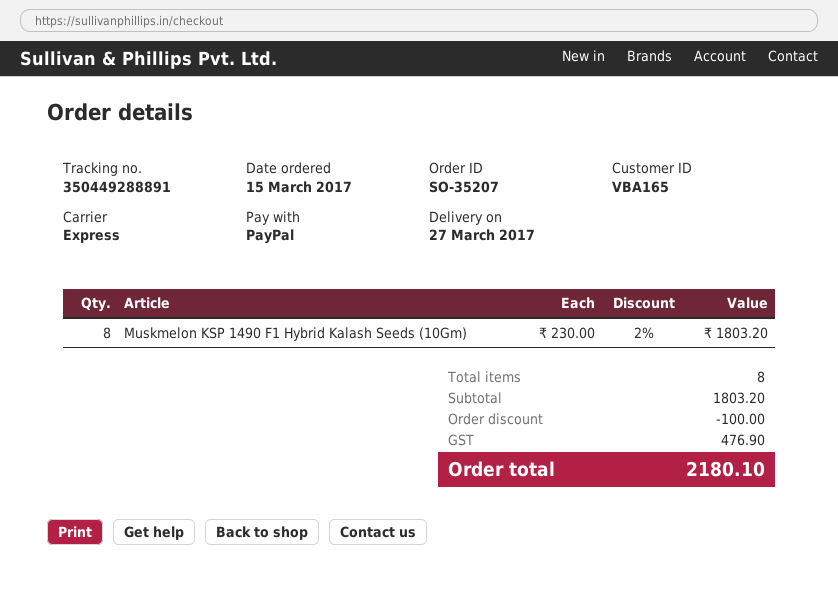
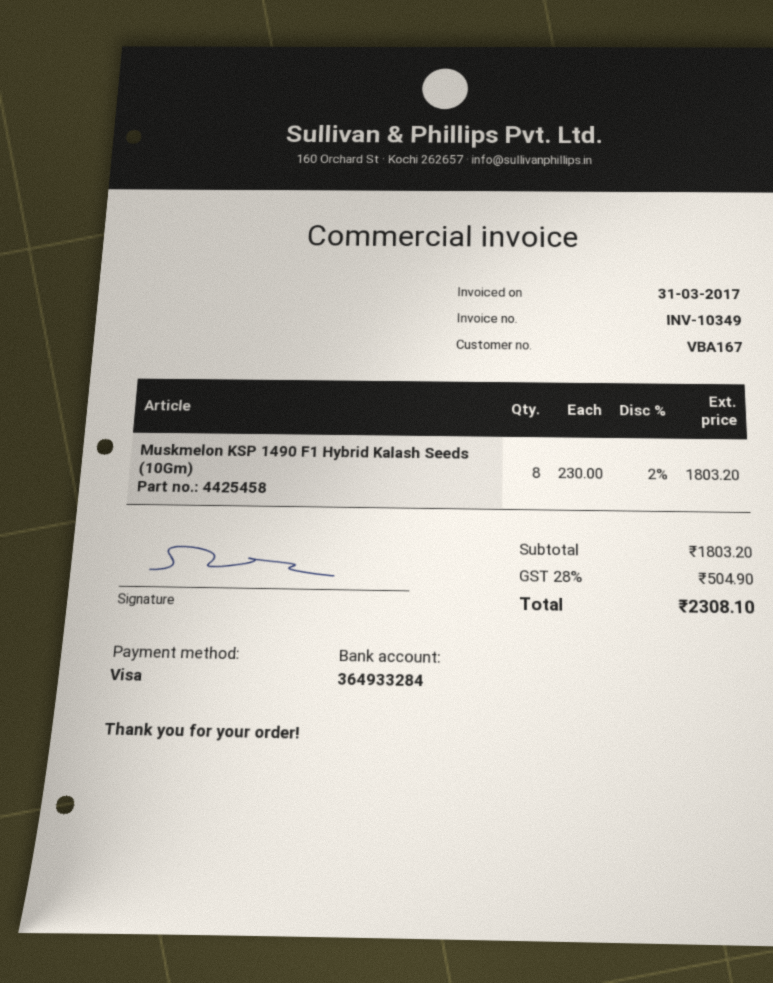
customer number: VBA165 -> VBA167
payment method: PayPal -> Visa
discount: 100.00 -> none
tax: 476.90 -> 504.90
total: 2180.10 -> 2308.10

